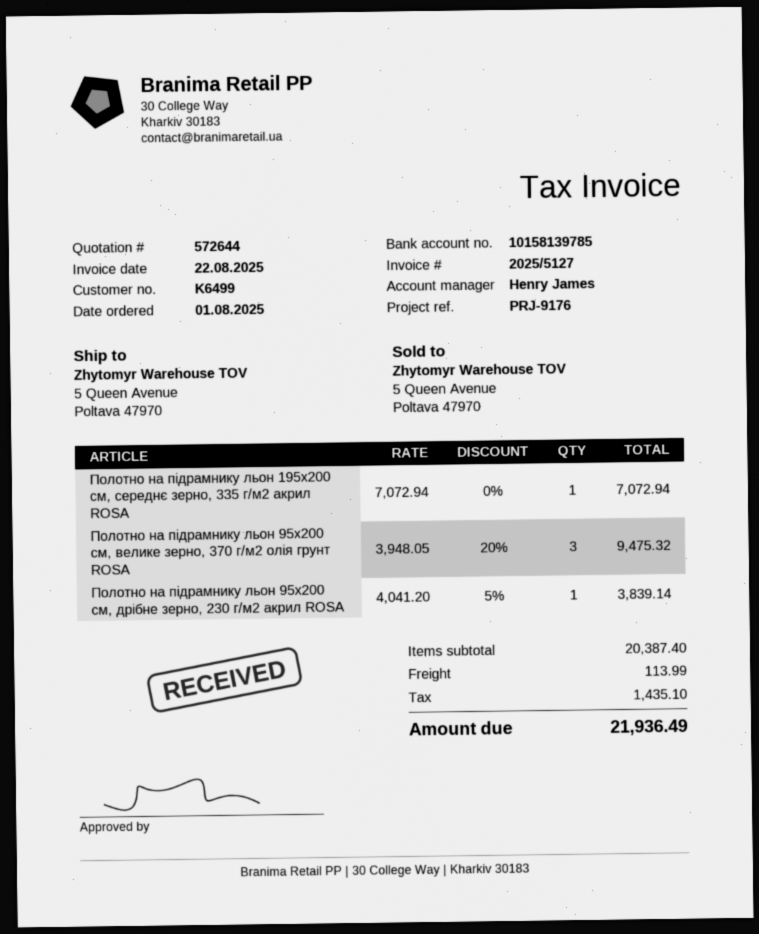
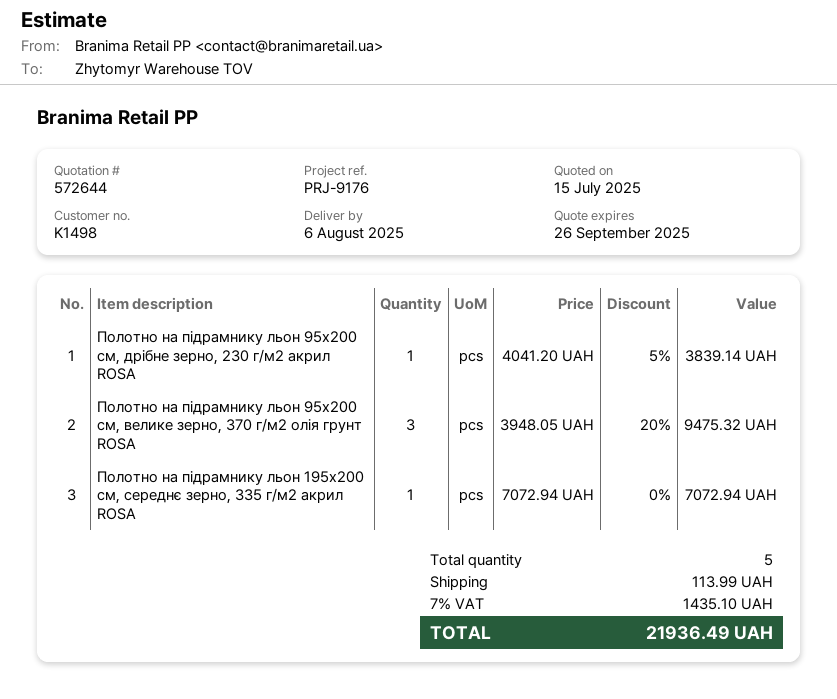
customer number: K6499 -> K1498

